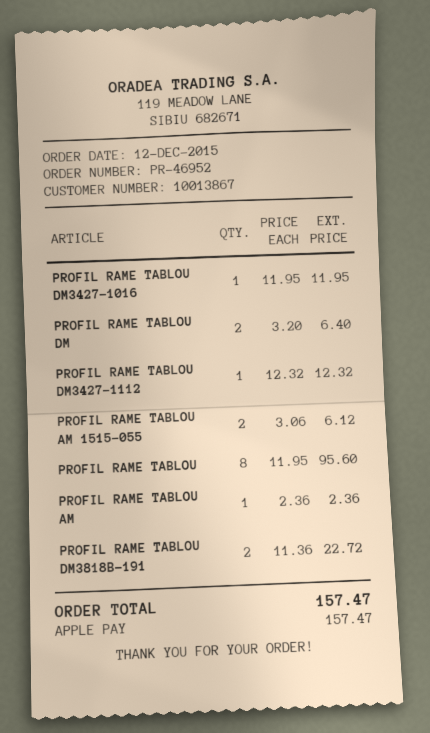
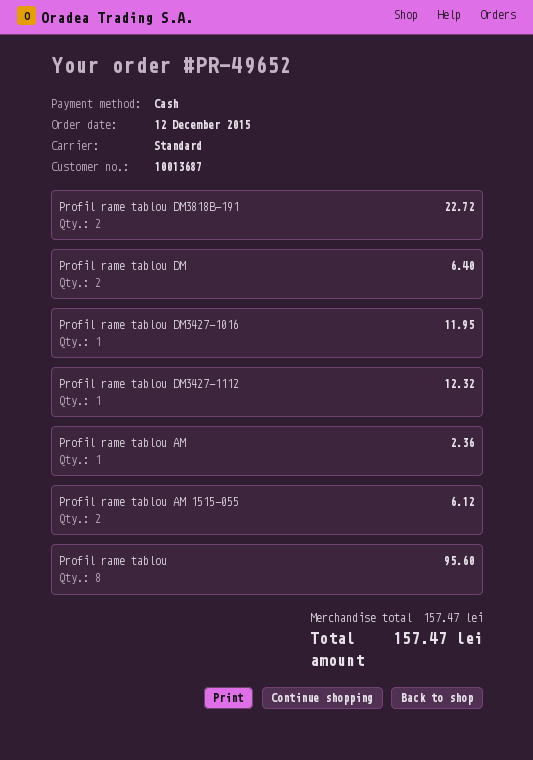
order number: PR-46952 -> PR-49652
customer number: 10013867 -> 10013687
payment method: Apple Pay -> cash

